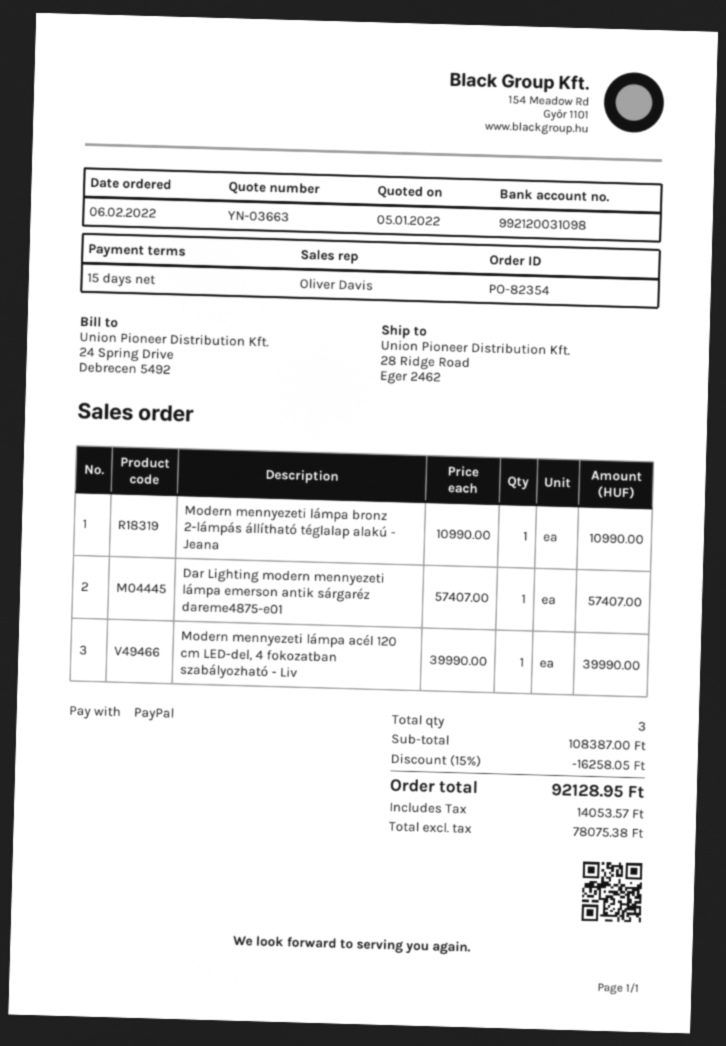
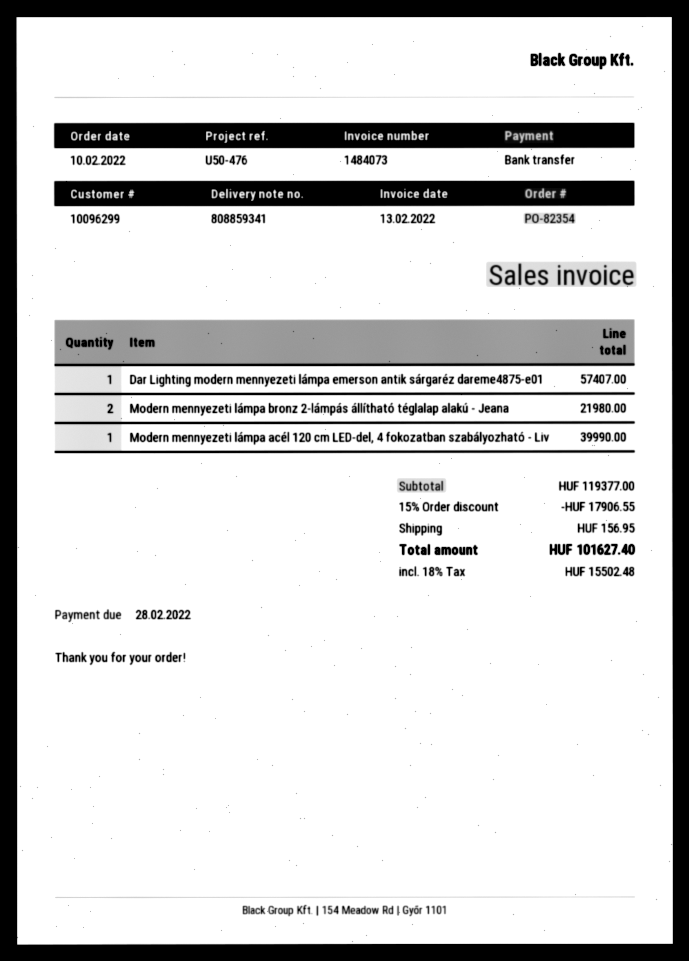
order date: 2022-02-06 -> 2022-02-10
payment method: PayPal -> bank transfer
Modern mennyezeti lámpa bronz 2-lámpás állítható téglalap alakú - Jeana: 1 for 10990.00 -> 2 for 21980.00
subtotal: 108387.00 -> 119377.00
discount: 15% = 16258.05 -> 15% = 17906.55
shipping: none -> 156.95
tax: 14053.57 -> 15502.48
total: 92128.95 -> 101627.40

